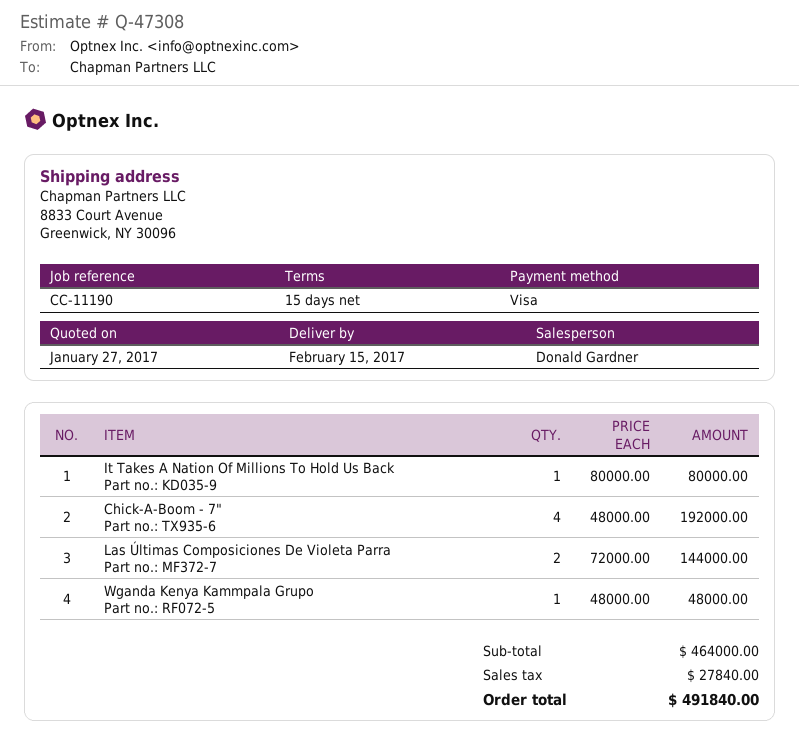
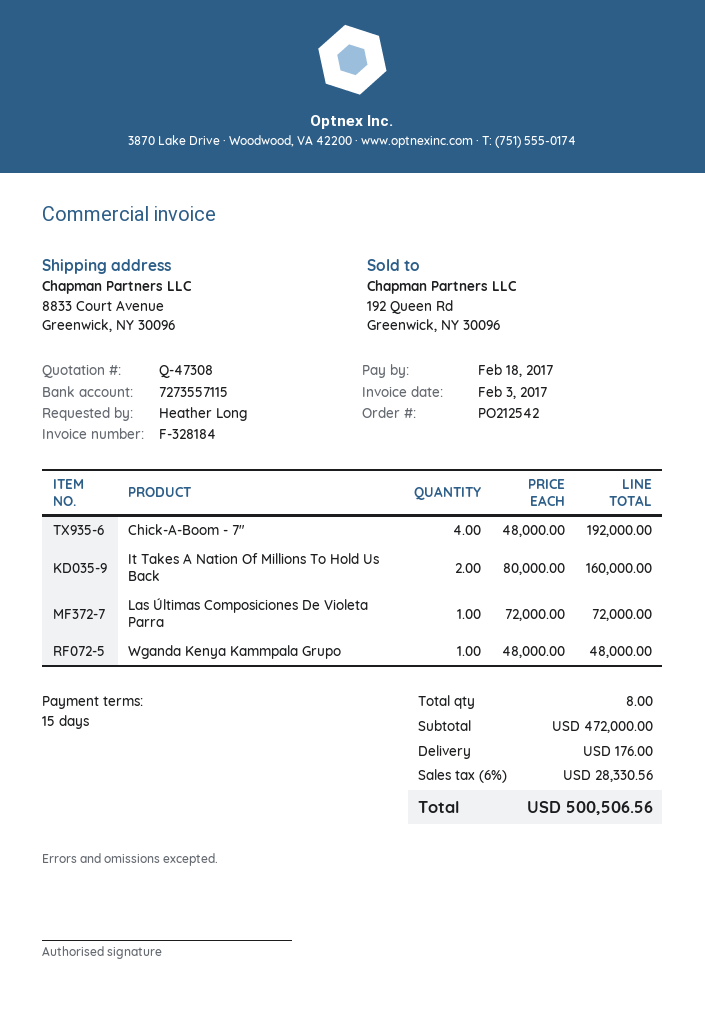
It Takes A Nation Of Millions To Hold Us Back: 1 x 80000.00 = 80000.00 -> 2 x 80000.00 = 160000.00
Las Últimas Composiciones De Violeta Parra: 2 x 72000.00 = 144000.00 -> 1 x 72000.00 = 72000.00
subtotal: 464000.00 -> 472000.00
shipping: none -> 176.00
tax: 27840.00 -> 28330.56
total: 491840.00 -> 500506.56

